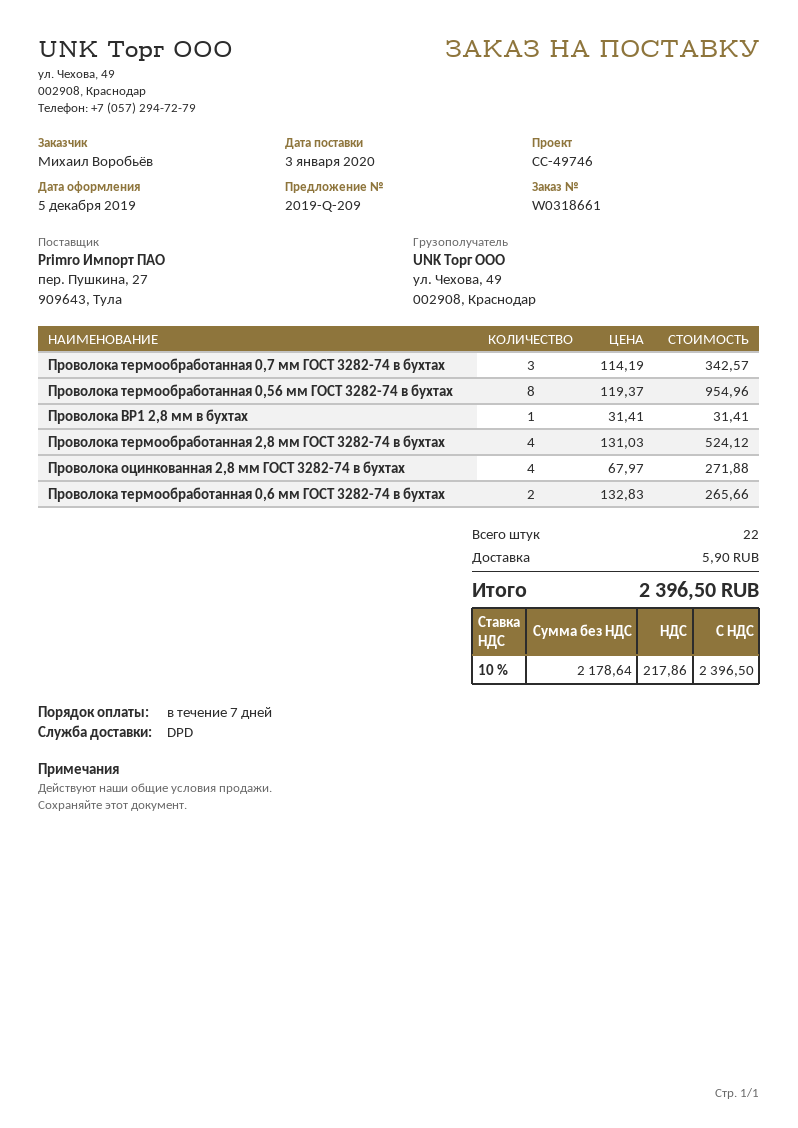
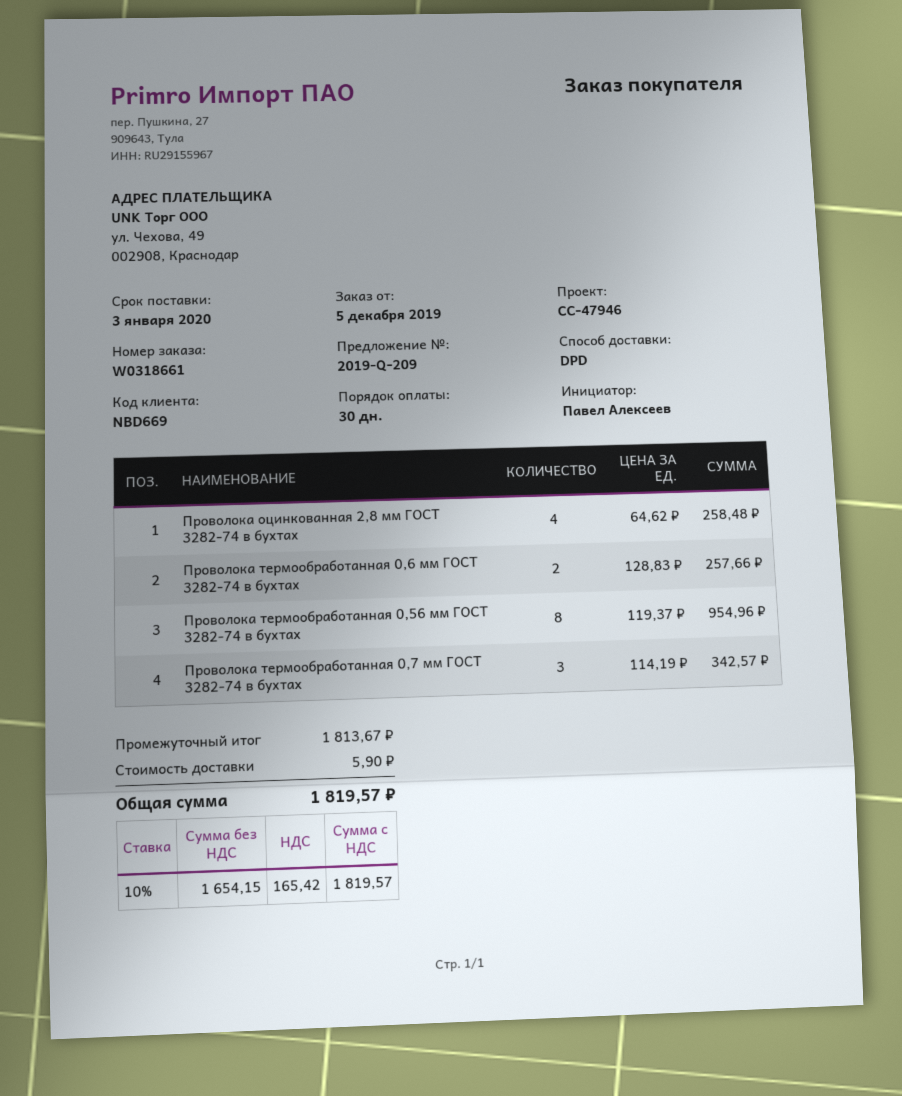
payment terms: 7 days -> 30 days
reference: CC-49746 -> CC-47946
ordered by: Михаил Воробьёв -> Павел Алексеев
Проволока ВР1 2,8 мм в бухтах: 1 x 31.41 = 31.41 -> none
Проволока термообработанная 2,8 мм ГОСТ 3282-74 в бухтах: 4 x 131.03 = 524.12 -> none
Проволока оцинкованная 2,8 мм ГОСТ 3282-74 в бухтах: 4 x 67.97 = 271.88 -> 4 x 64.62 = 258.48
Проволока термообработанная 0,6 мм ГОСТ 3282-74 в бухтах: 2 x 132.83 = 265.66 -> 2 x 128.83 = 257.66
net: 2178.64 -> 1654.15
tax: 10% = 217.86 -> 10% = 165.42
total: 2396.50 -> 1819.57

